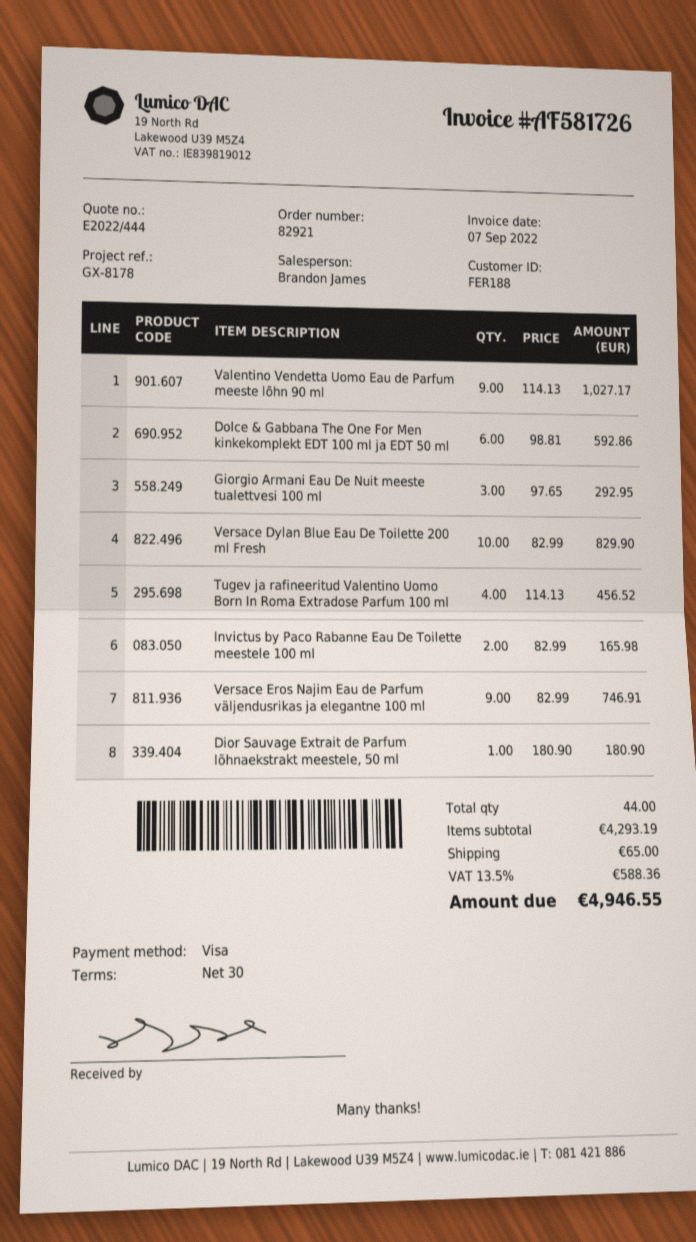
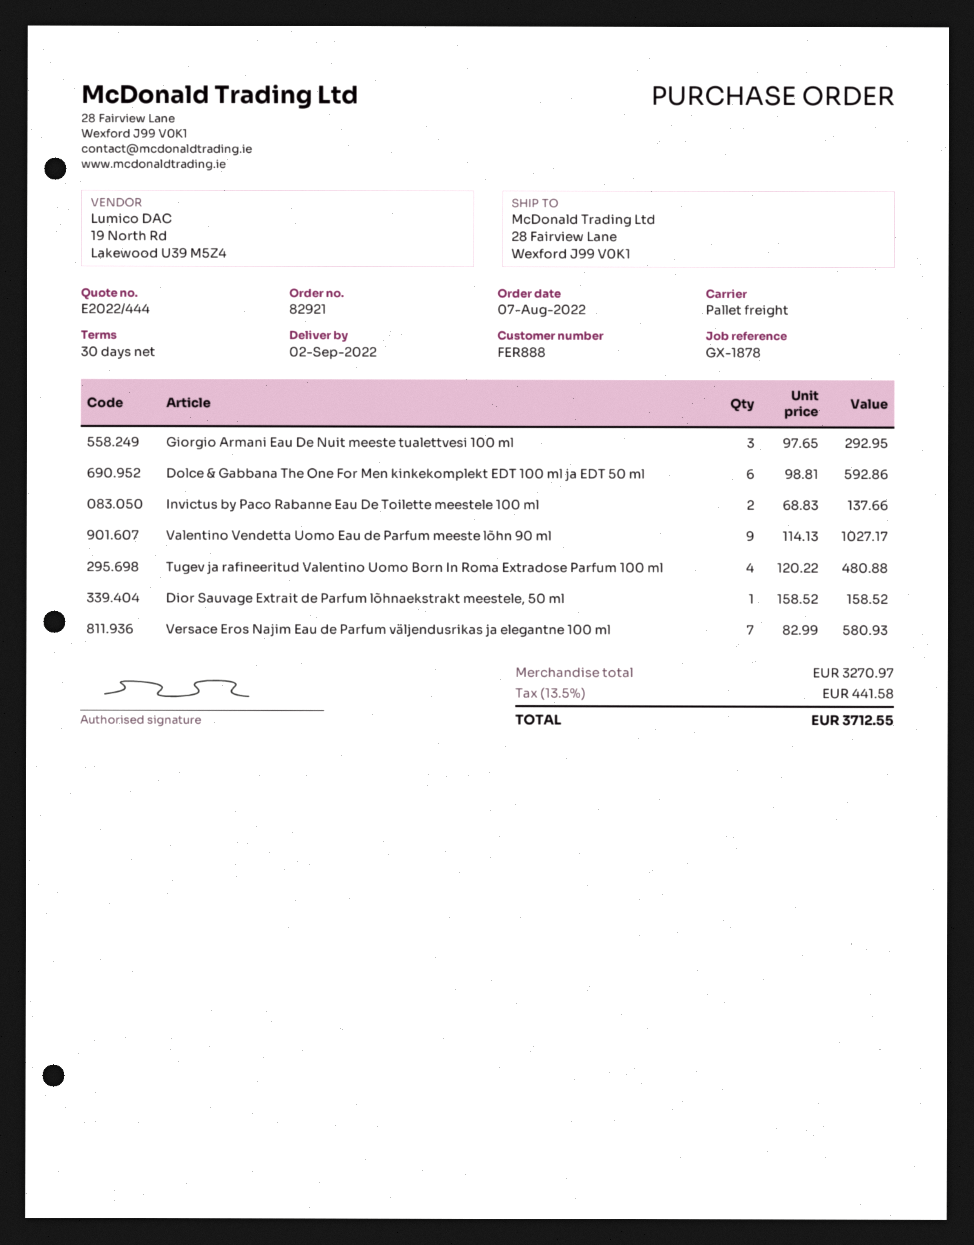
customer number: FER188 -> FER888
reference: GX-8178 -> GX-1878
Versace Dylan Blue Eau De Toilette 200 ml Fresh: 10 x 82.99 = 829.90 -> none
Tugev ja rafineeritud Valentino Uomo Born In Roma Extradose Parfum 100 ml: 4 x 114.13 = 456.52 -> 4 x 120.22 = 480.88
Invictus by Paco Rabanne Eau De Toilette meestele 100 ml: 2 x 82.99 = 165.98 -> 2 x 68.83 = 137.66
Versace Eros Najim Eau de Parfum väljendusrikas ja elegantne 100 ml: 9 x 82.99 = 746.91 -> 7 x 82.99 = 580.93
Dior Sauvage Extrait de Parfum lõhnaekstrakt meestele, 50 ml: 1 x 180.90 = 180.90 -> 1 x 158.52 = 158.52
subtotal: 4293.19 -> 3270.97
shipping: 65.00 -> none
tax: 13.5% = 588.36 -> 13.5% = 441.58
total: 4946.55 -> 3712.55

